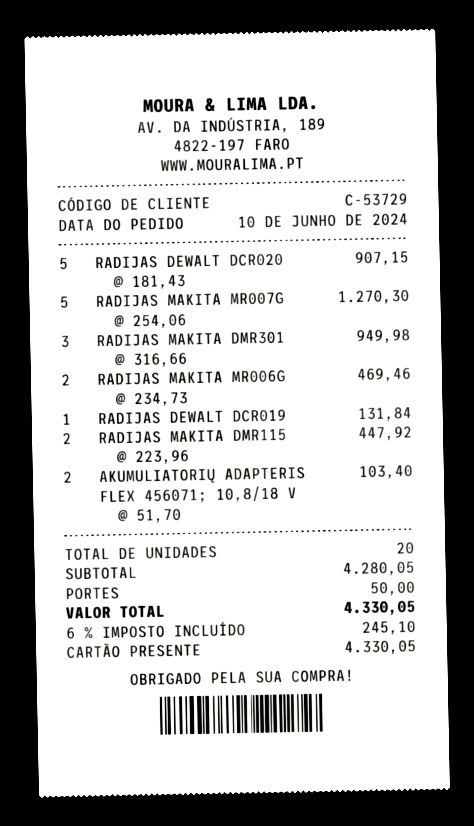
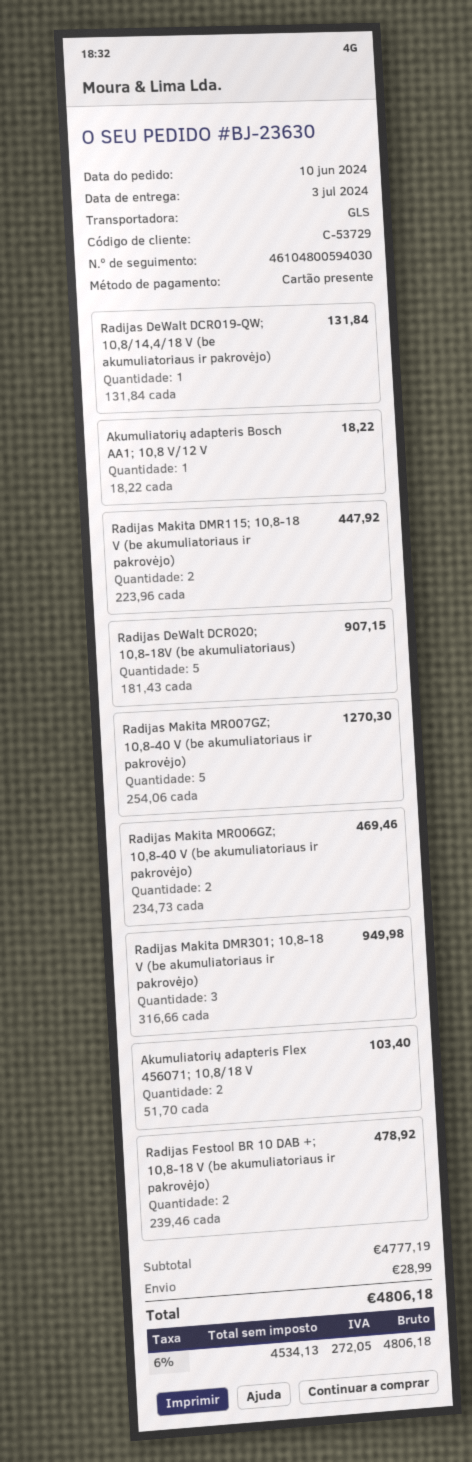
Akumuliatorių adapteris Bosch AA1; 10,8 V/12 V: none -> 1 x 18.22 = 18.22
Radijas Festool BR 10 DAB +; 10,8-18 V (be akumuliatoriaus ir pakrovėjo): none -> 2 x 239.46 = 478.92
subtotal: 4280.05 -> 4777.19
shipping: 50.00 -> 28.99
tax: 6% = 245.10 -> 6% = 272.05
total: 4330.05 -> 4806.18

